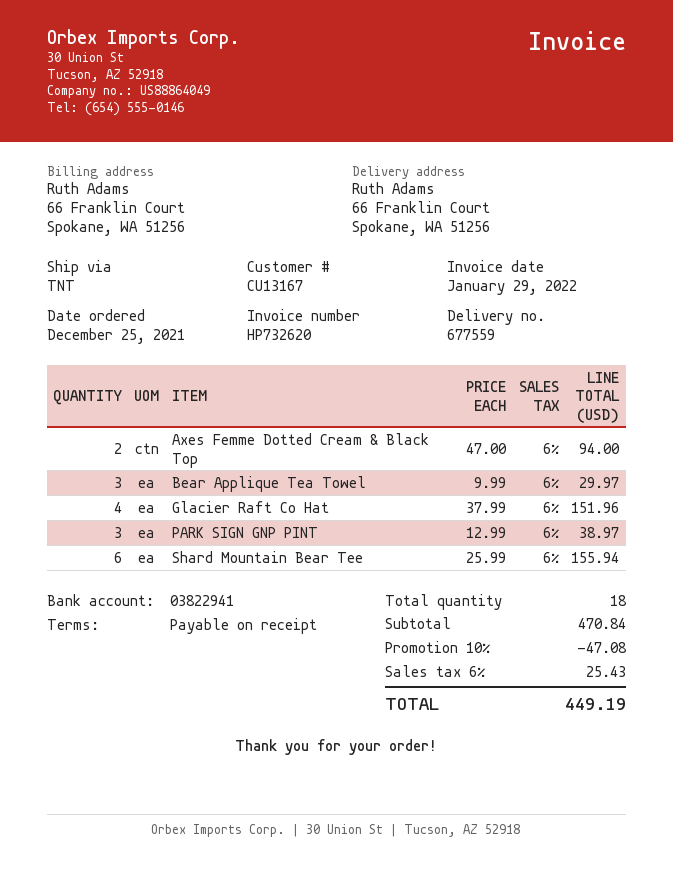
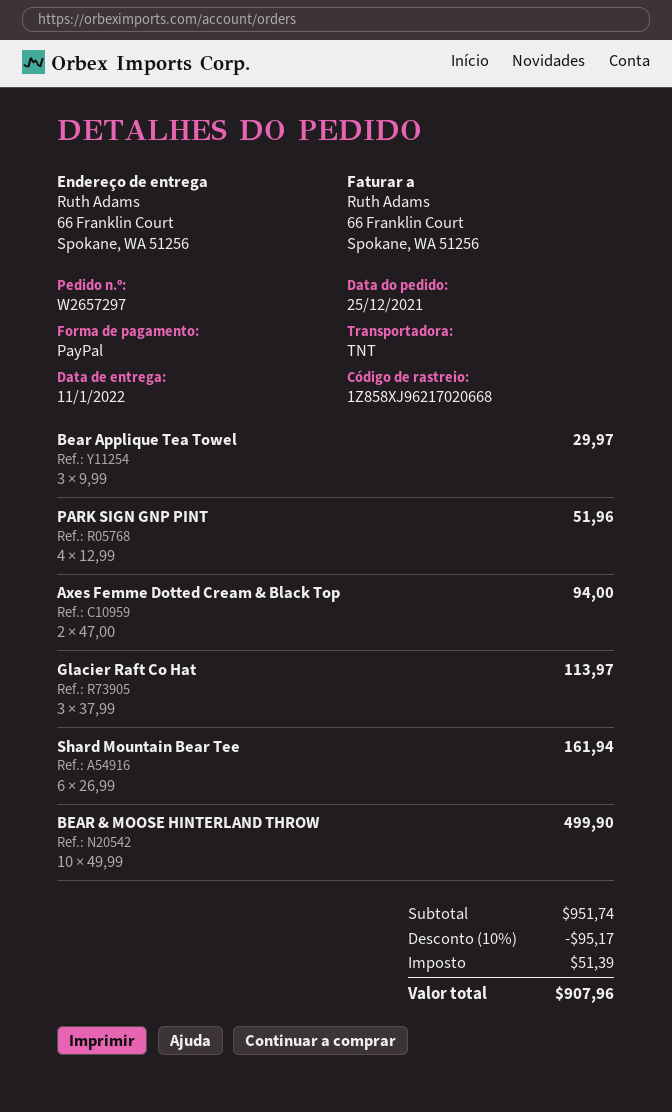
Glacier Raft Co Hat: 4 x 37.99 = 151.96 -> 3 x 37.99 = 113.97
PARK SIGN GNP PINT: 3 x 12.99 = 38.97 -> 4 x 12.99 = 51.96
Shard Mountain Bear Tee: 6 x 25.99 = 155.94 -> 6 x 26.99 = 161.94
BEAR & MOOSE HINTERLAND THROW: none -> 10 x 49.99 = 499.90
subtotal: 470.84 -> 951.74
discount: 10% = 47.08 -> 10% = 95.17
tax: 25.43 -> 51.39
total: 449.19 -> 907.96

